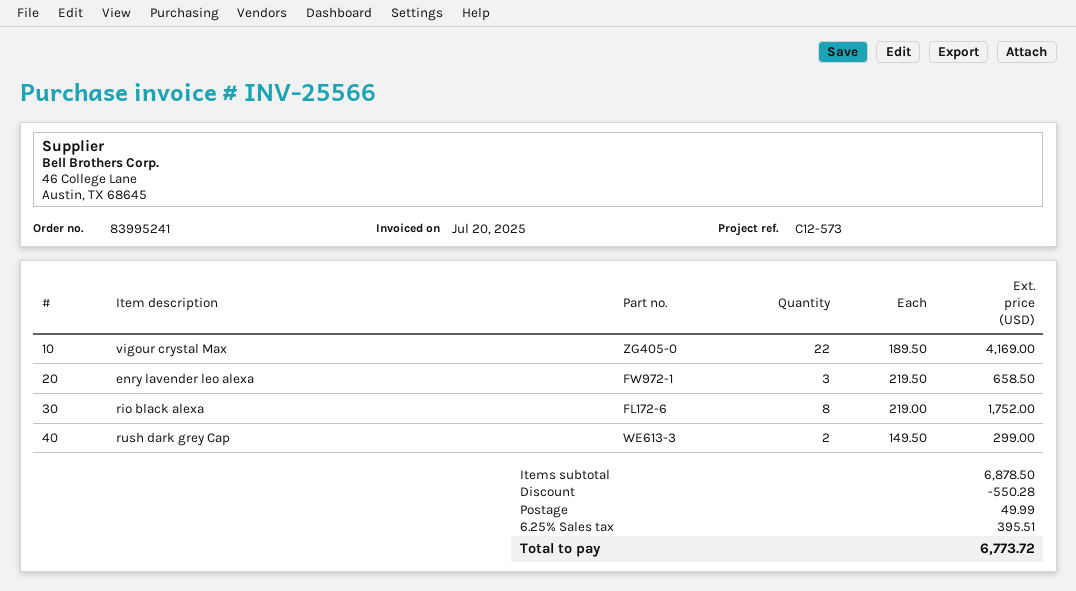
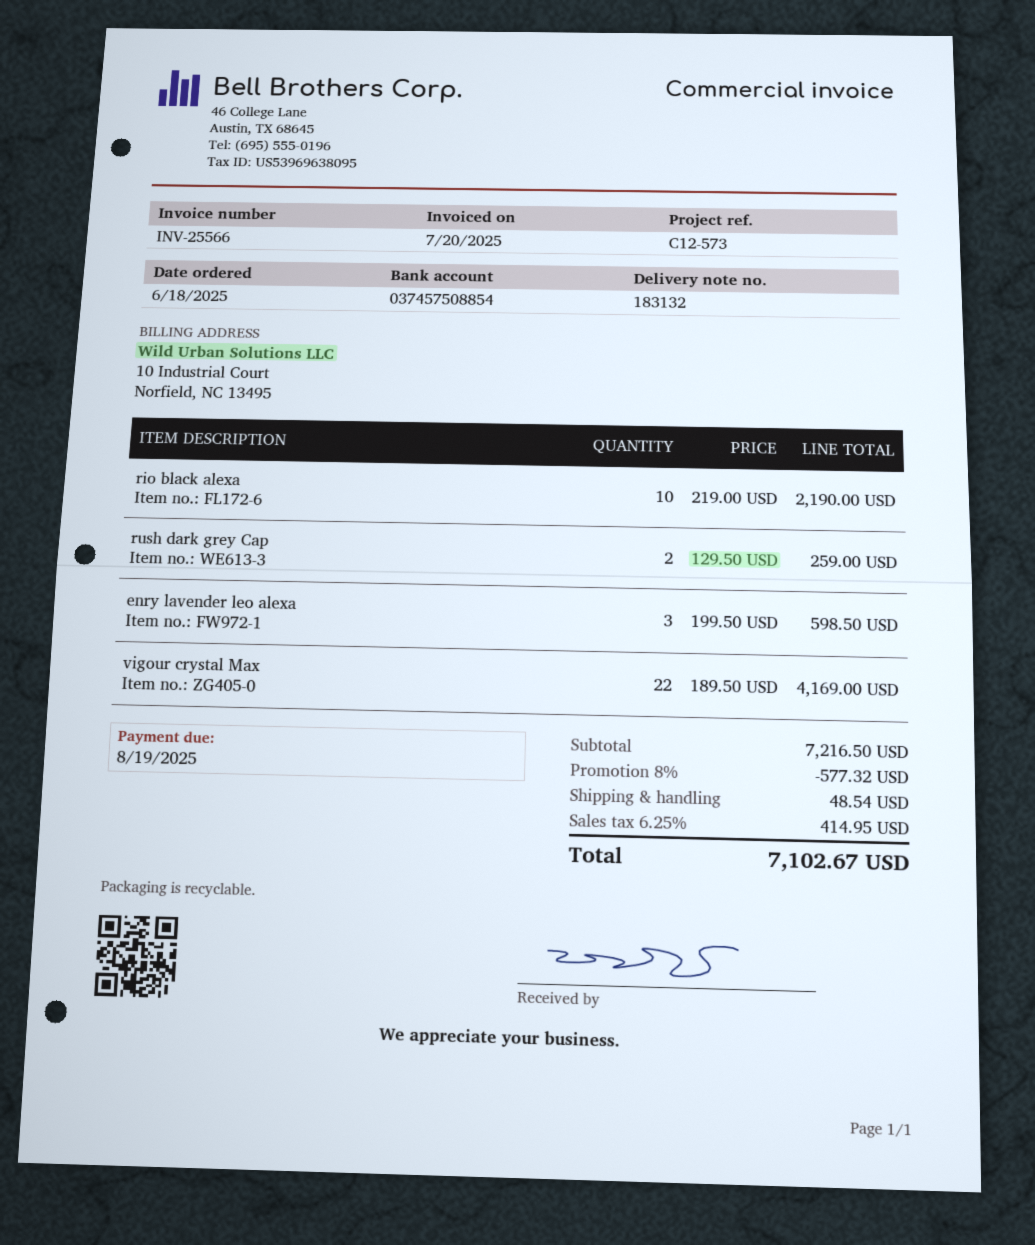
enry lavender leo alexa: 3 x 219.50 = 658.50 -> 3 x 199.50 = 598.50
rio black alexa: 8 x 219.00 = 1752.00 -> 10 x 219.00 = 2190.00
rush dark grey Cap: 2 x 149.50 = 299.00 -> 2 x 129.50 = 259.00
subtotal: 6878.50 -> 7216.50
discount: 550.28 -> 577.32
shipping: 49.99 -> 48.54
tax: 6.25% = 395.51 -> 6.25% = 414.95
total: 6773.72 -> 7102.67

